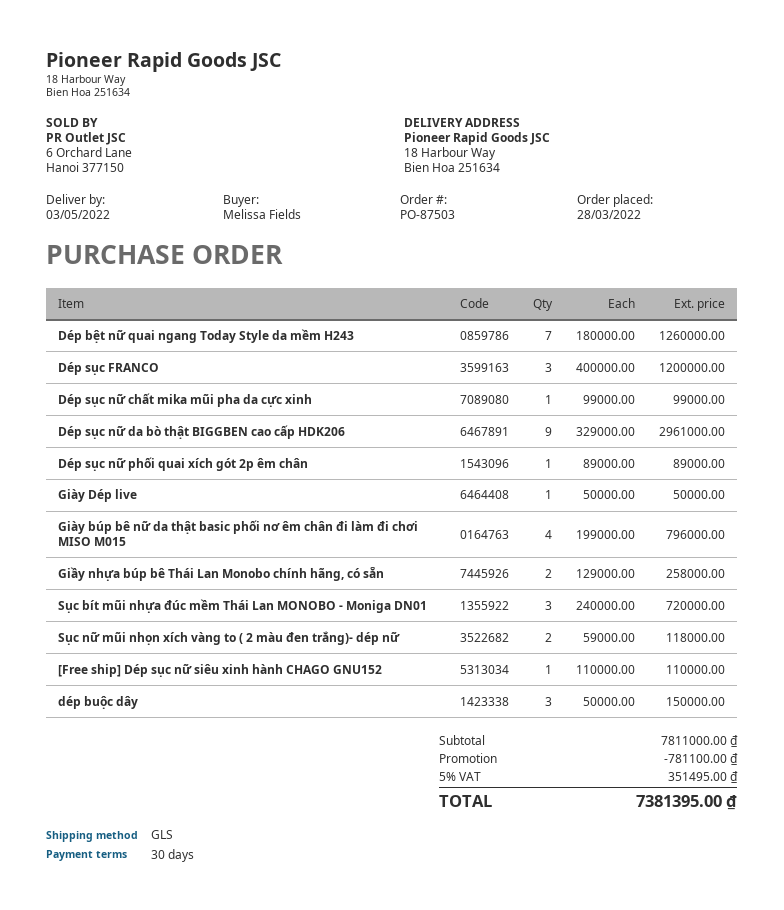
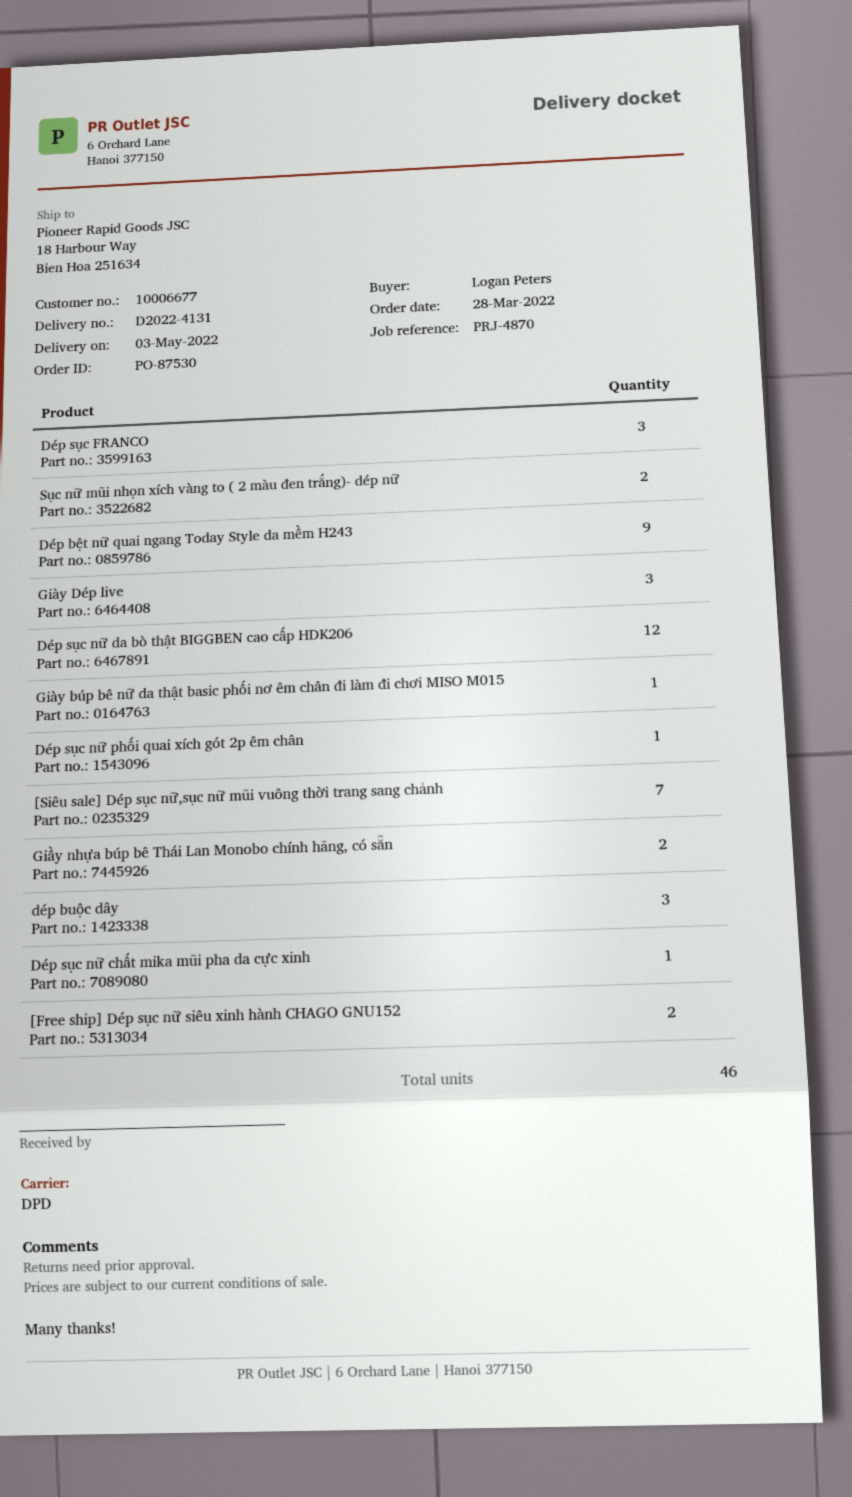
order number: PO-87503 -> PO-87530
ordered by: Melissa Fields -> Logan Peters
shipping method: GLS -> DPD
Dép bệt nữ quai ngang Today Style da mềm H243: 7 -> 9
Dép sục nữ da bò thật BIGGBEN cao cấp HDK206: 9 -> 12
Giày Dép live: 1 -> 3
Giày búp bê nữ da thật basic phối nơ êm chân đi làm đi chơi MISO M015: 4 -> 1
Sục bít mũi nhựa đúc mềm Thái Lan MONOBO - Moniga DN01: 3 -> none
[Free ship] Dép sục nữ siêu xinh hành CHAGO GNU152: 1 -> 2
[Siêu sale] Dép sục nữ,sục nữ mũi vuông thời trang sang chảnh: none -> 7

